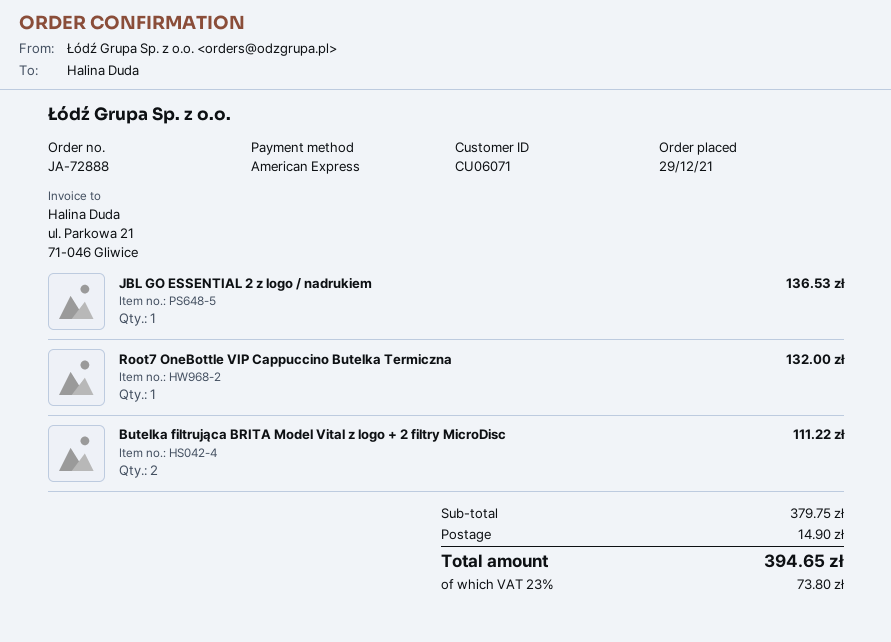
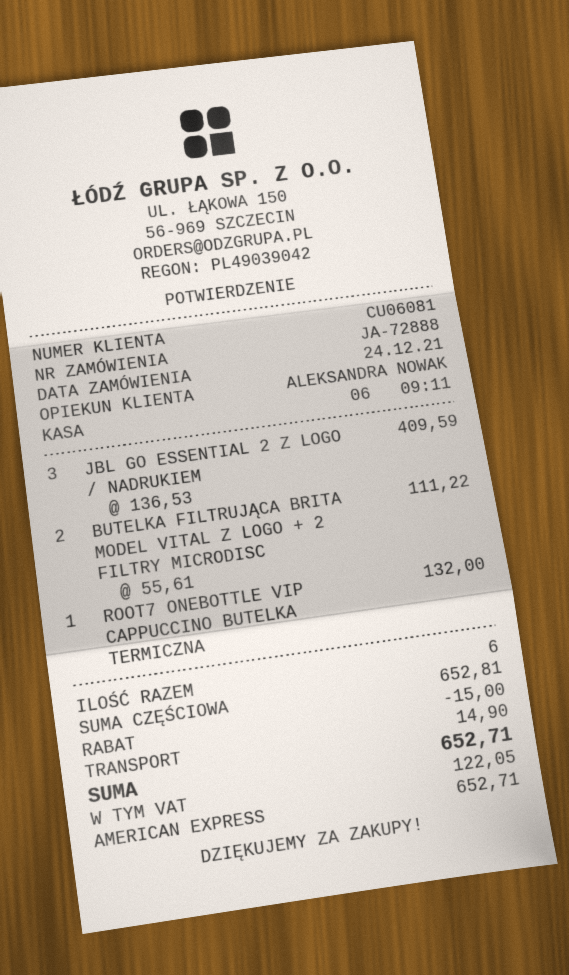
order date: 2021-12-29 -> 2021-12-24
customer number: CU06071 -> CU06081
JBL GO ESSENTIAL 2 z logo / nadrukiem: 1 for 136.53 -> 3 for 409.59
subtotal: 379.75 -> 652.81
discount: none -> 15.00
tax: 73.80 -> 122.05
total: 394.65 -> 652.71

